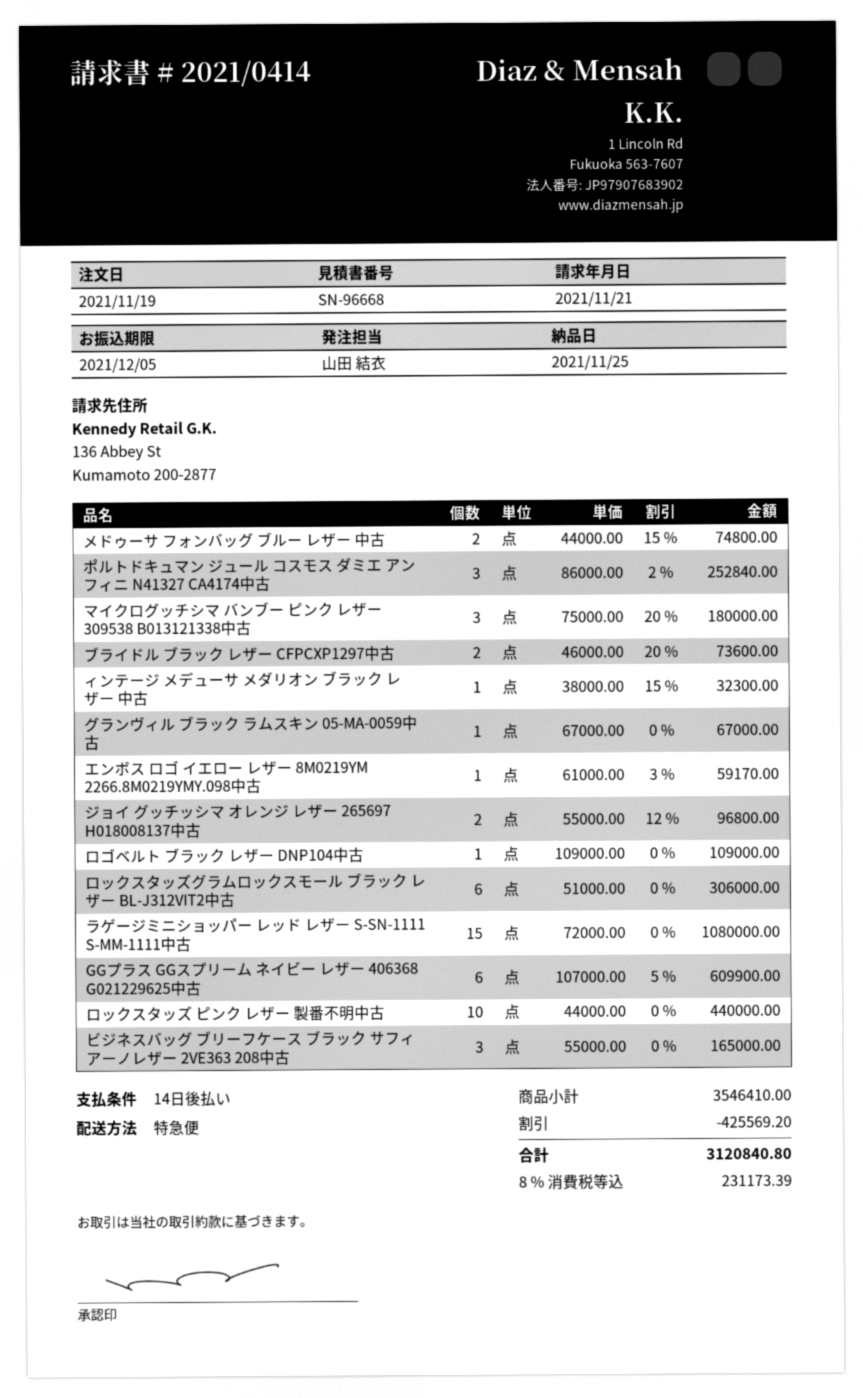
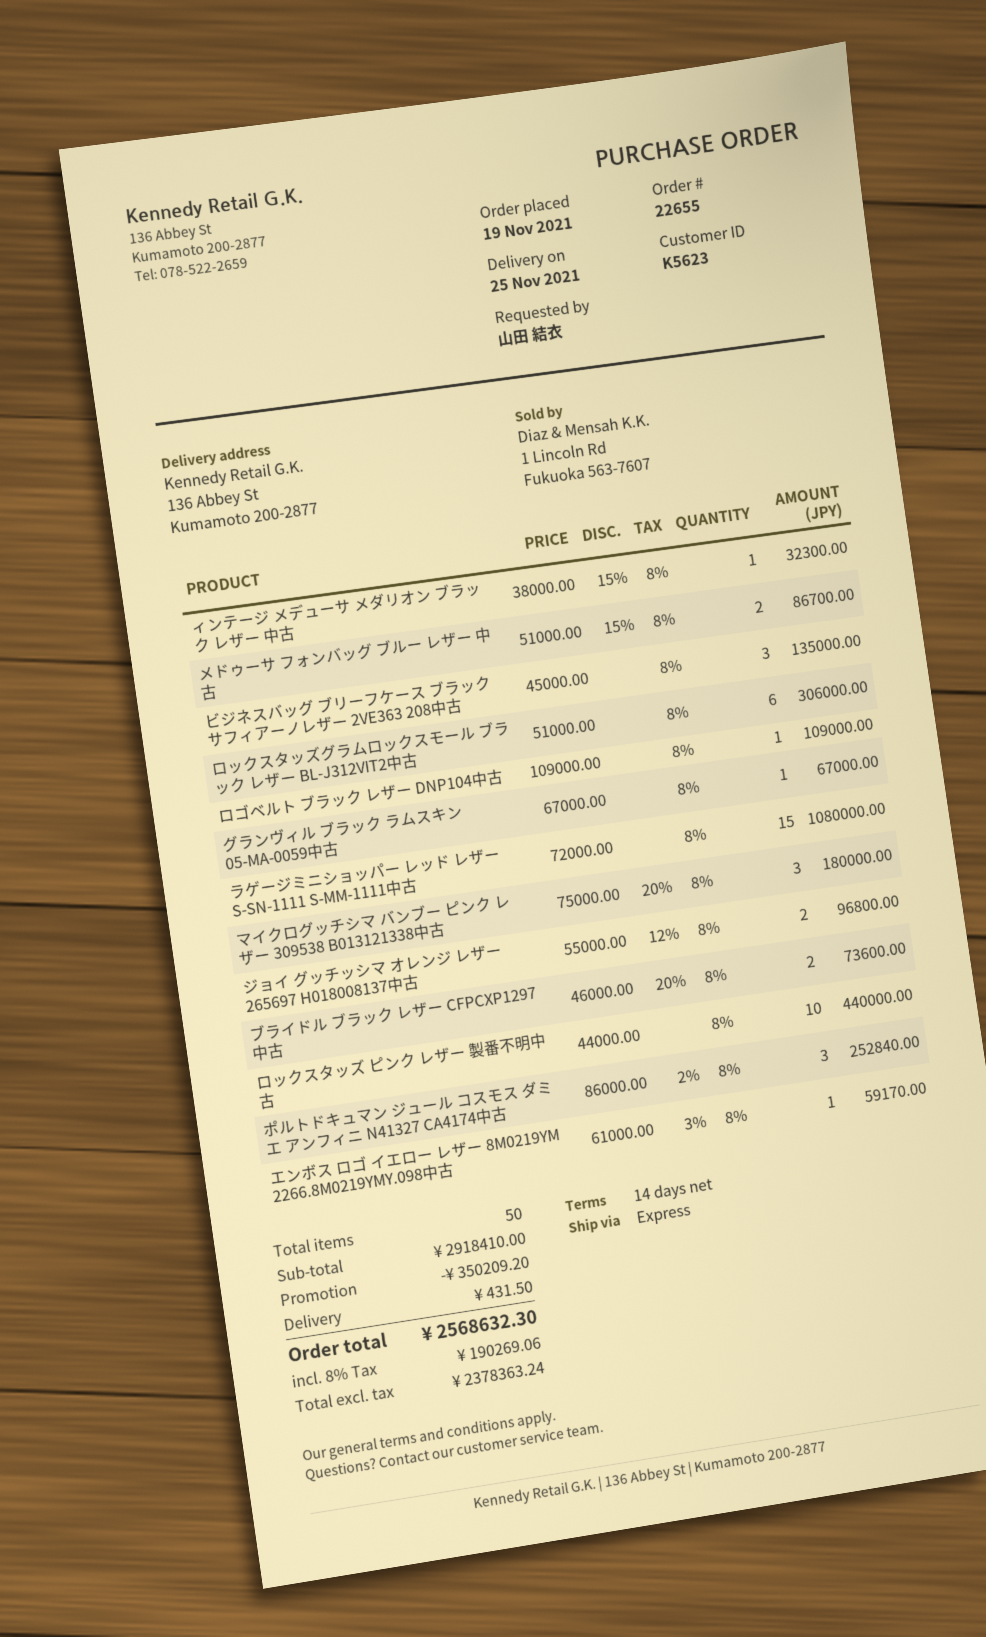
メドゥーサ フォンバッグ ブルー レザー 中古: 2 x 44000.00 - 15% = 74800.00 -> 2 x 51000.00 - 15% = 86700.00
GGプラス GGスプリーム ネイビー レザー 406368 G021229625中古: 6 x 107000.00 - 5% = 609900.00 -> none
ビジネスバッグ ブリーフケース ブラック サフィアーノレザー 2VE363 208中古: 3 x 55000.00 = 165000.00 -> 3 x 45000.00 = 135000.00
subtotal: 3546410.00 -> 2918410.00
discount: 425569.20 -> 350209.20
shipping: none -> 431.50
tax: 8% = 231173.39 -> 8% = 190269.06
total: 3120840.80 -> 2568632.30

